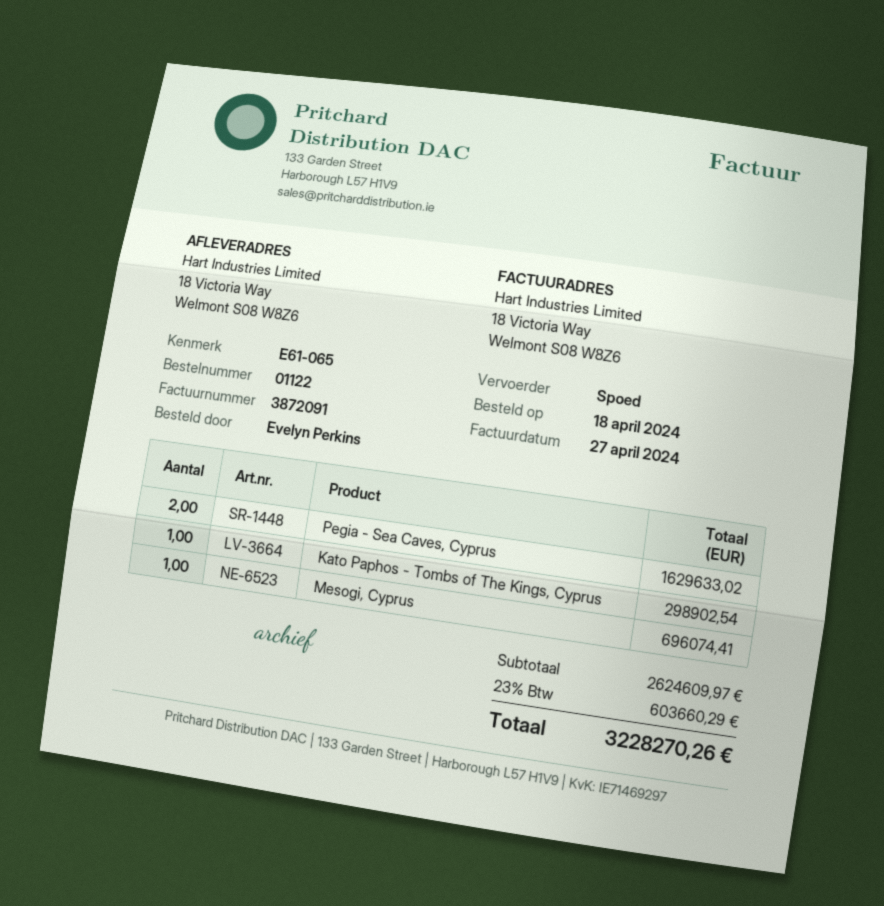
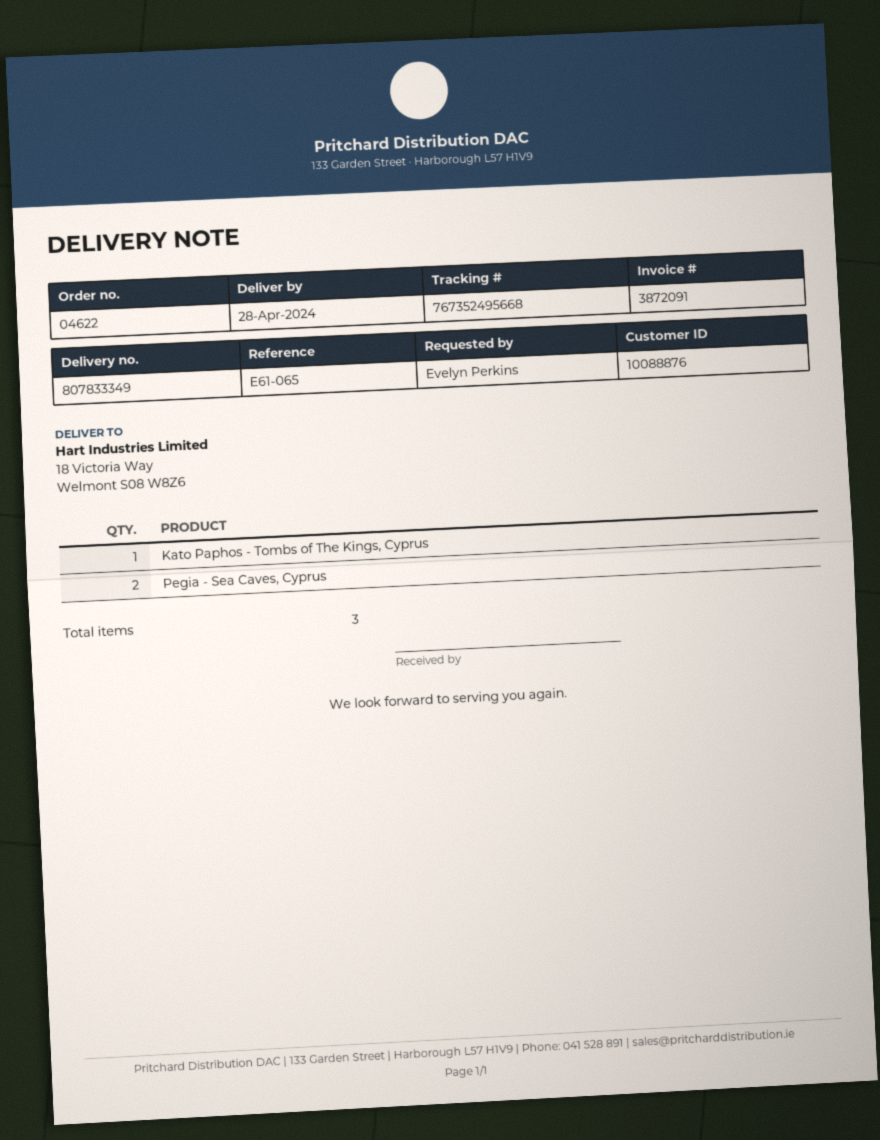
order number: 01122 -> 04622
Mesogi, Cyprus: 1 -> none

